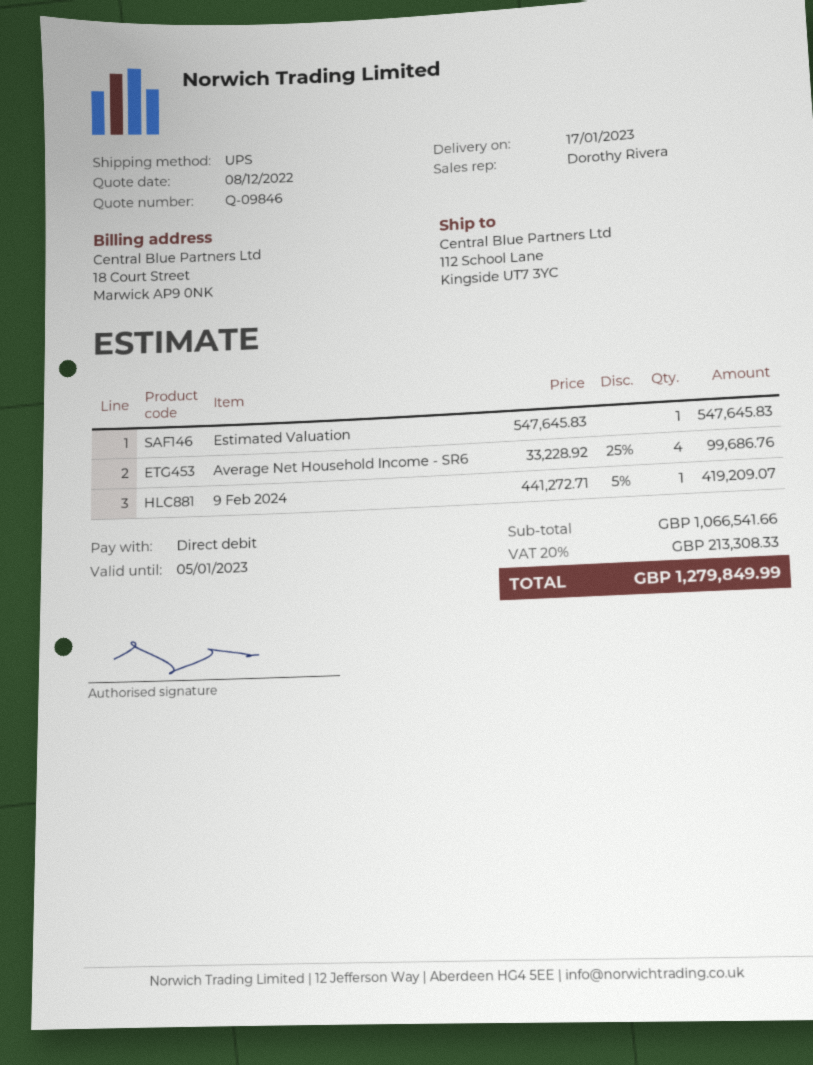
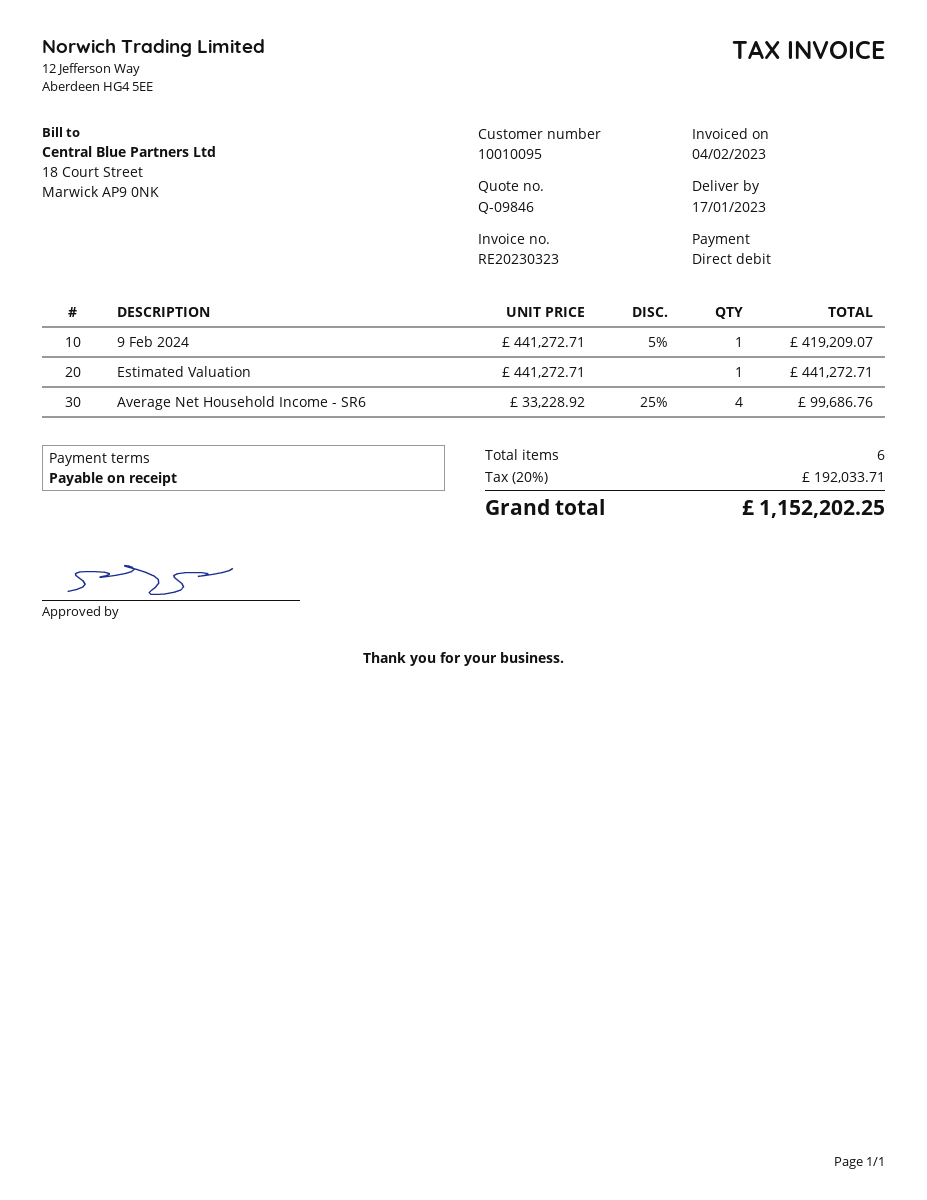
Estimated Valuation: 1 x 547645.83 = 547645.83 -> 1 x 441272.71 = 441272.71
tax: 20% = 213308.33 -> 20% = 192033.71
total: 1279849.99 -> 1152202.25

